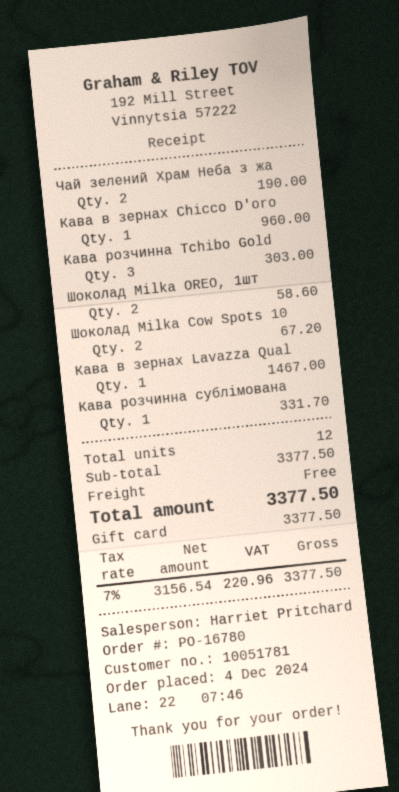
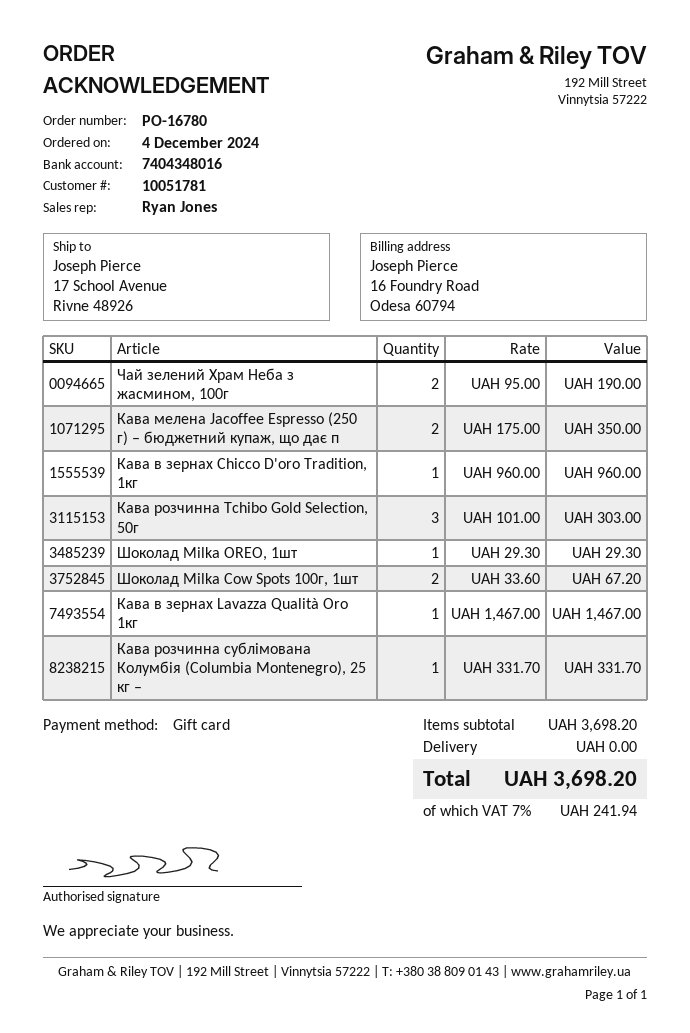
sales rep: Harriet Pritchard -> Ryan Jones
Шоколад Milka OREO, 1шт: 2 for 58.60 -> 1 for 29.30
Кава мелена Jacoffee Еspresso (250 г) – бюджетний купаж, що дає п: none -> 2 for 350.00
subtotal: 3377.50 -> 3698.20
tax: 7% = 220.96 -> 7% = 241.94
total: 3377.50 -> 3698.20

